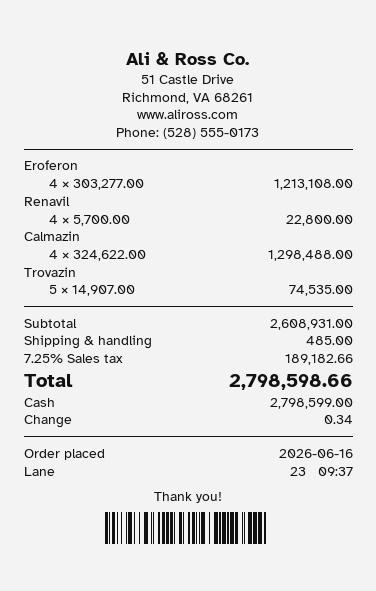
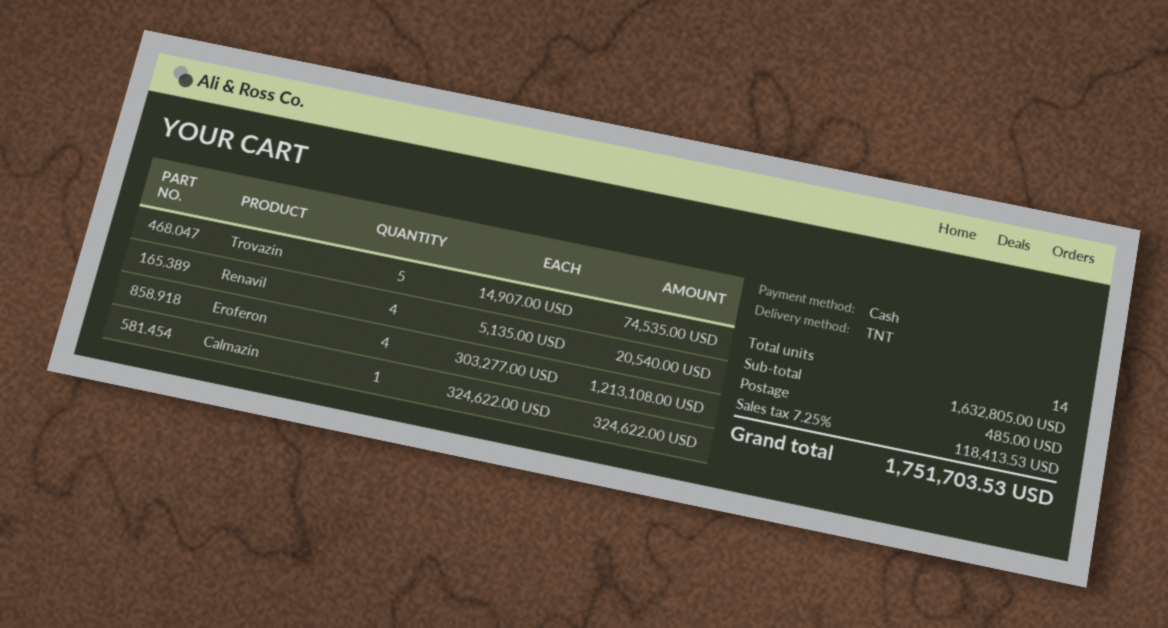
Renavil: 4 x 5700.00 = 22800.00 -> 4 x 5135.00 = 20540.00
Calmazin: 4 x 324622.00 = 1298488.00 -> 1 x 324622.00 = 324622.00
subtotal: 2608931.00 -> 1632805.00
tax: 7.25% = 189182.66 -> 7.25% = 118413.53
total: 2798598.66 -> 1751703.53

